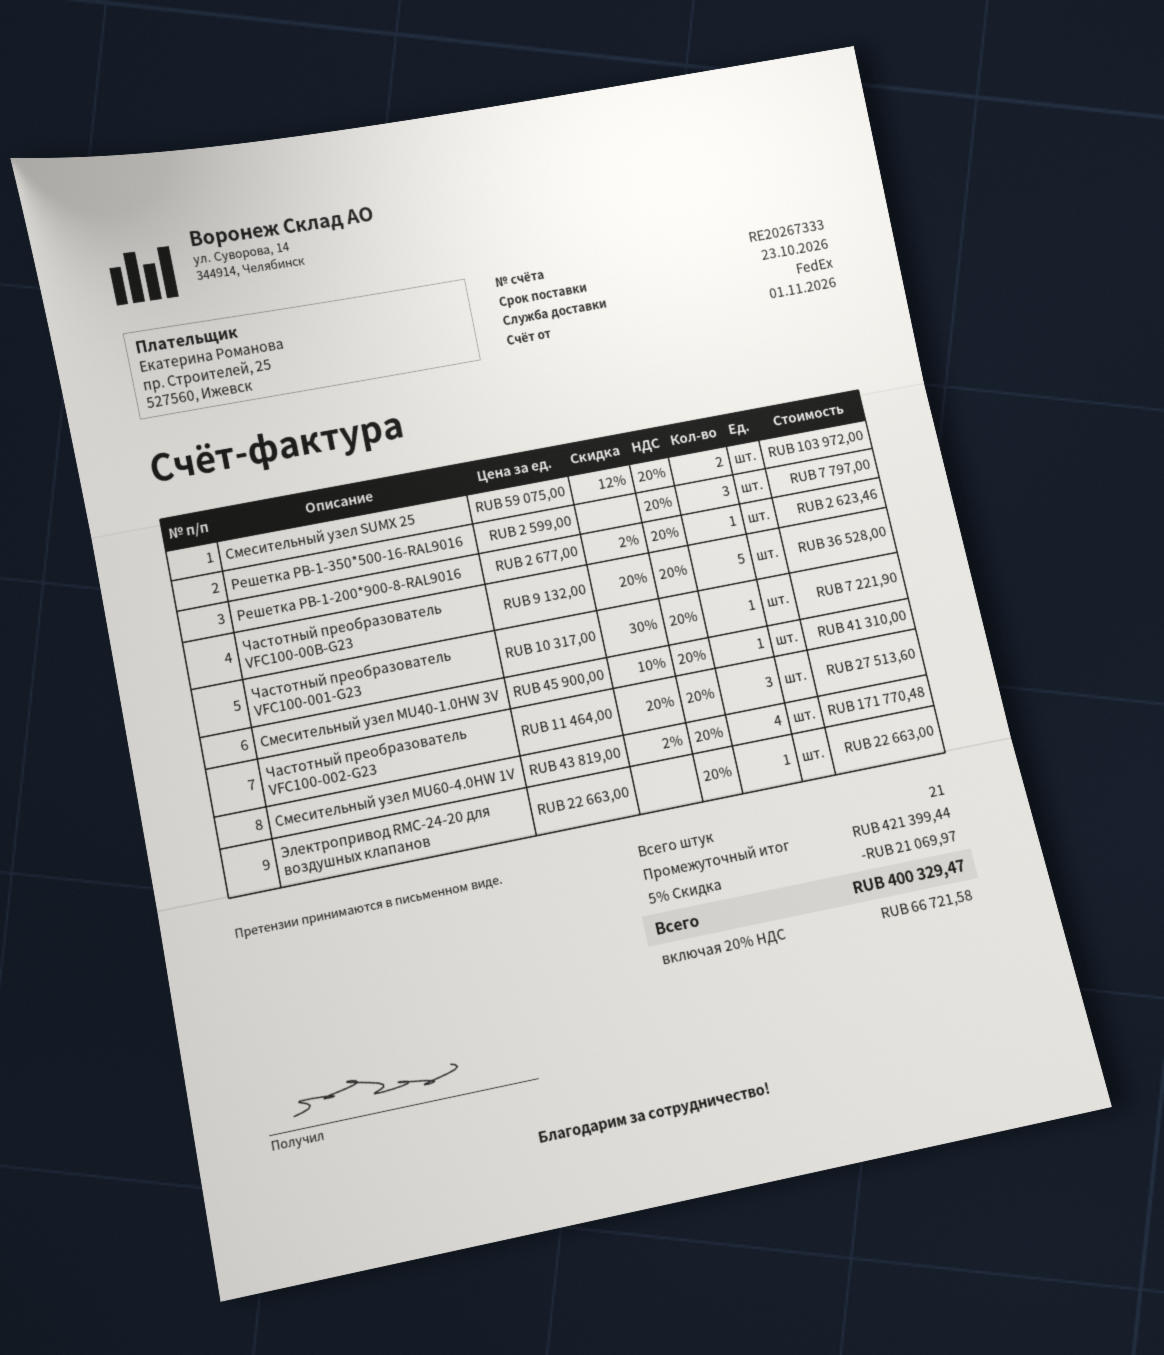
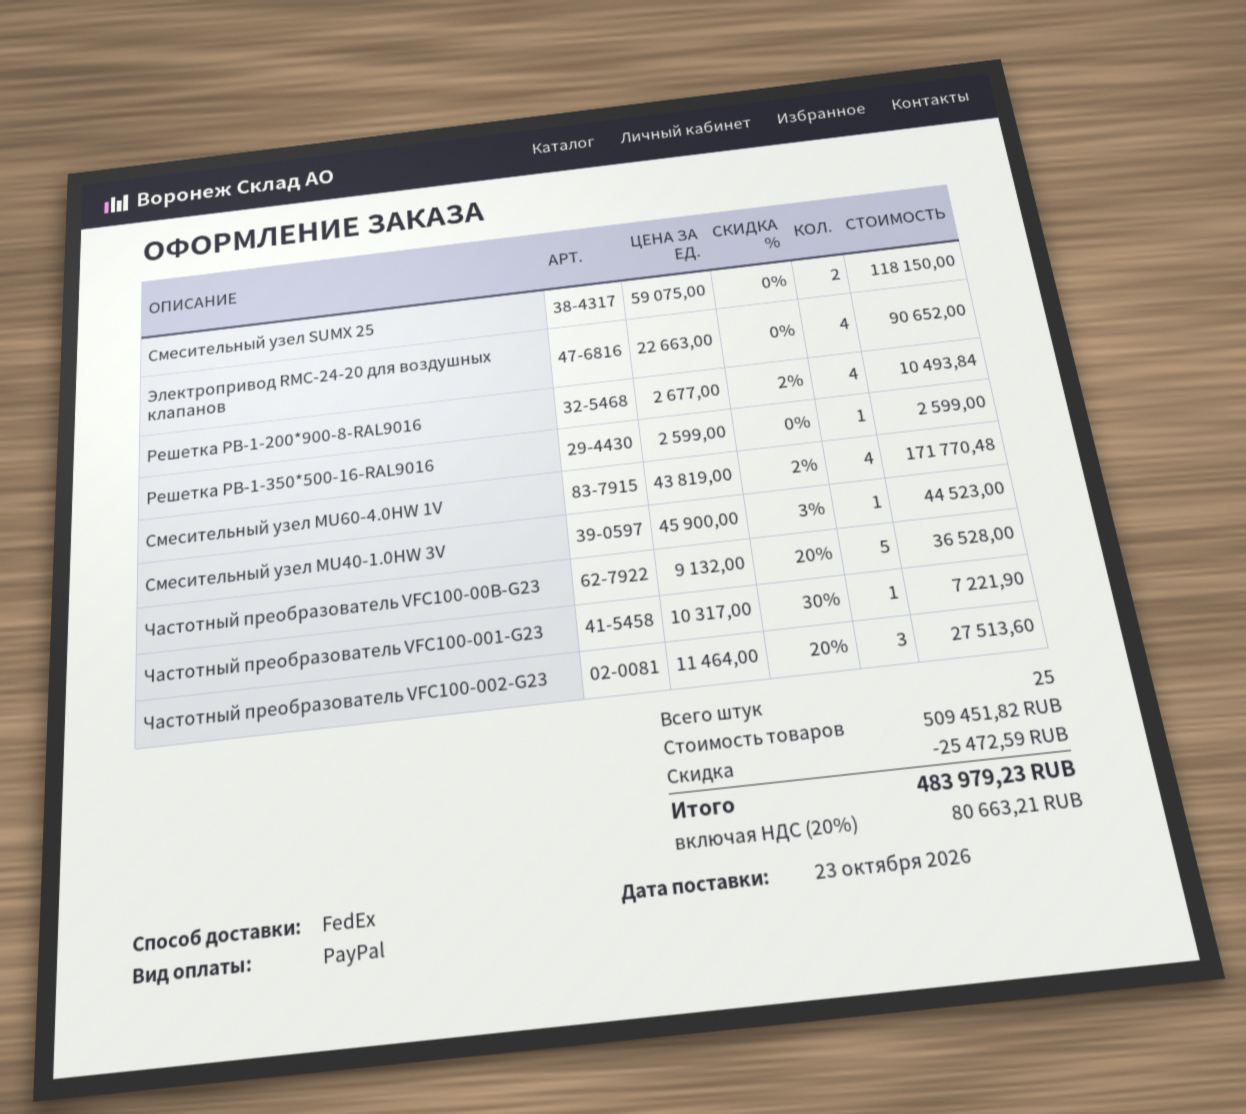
Смесительный узел SUMX 25: 2 x 59075.00 - 12% = 103972.00 -> 2 x 59075.00 = 118150.00
Решетка РВ-1-350*500-16-RAL9016: 3 x 2599.00 = 7797.00 -> 1 x 2599.00 = 2599.00
Решетка РВ-1-200*900-8-RAL9016: 1 x 2677.00 - 2% = 2623.46 -> 4 x 2677.00 - 2% = 10493.84
Смесительный узел MU40-1.0HW 3V: 1 x 45900.00 - 10% = 41310.00 -> 1 x 45900.00 - 3% = 44523.00
Электропривод RMC-24-20 для воздушных клапанов: 1 x 22663.00 = 22663.00 -> 4 x 22663.00 = 90652.00
total quantity: 21 -> 25
subtotal: 421399.44 -> 509451.82
discount: 21069.97 -> 25472.59
tax: 20% = 66721.58 -> 20% = 80663.21
total: 400329.47 -> 483979.23

